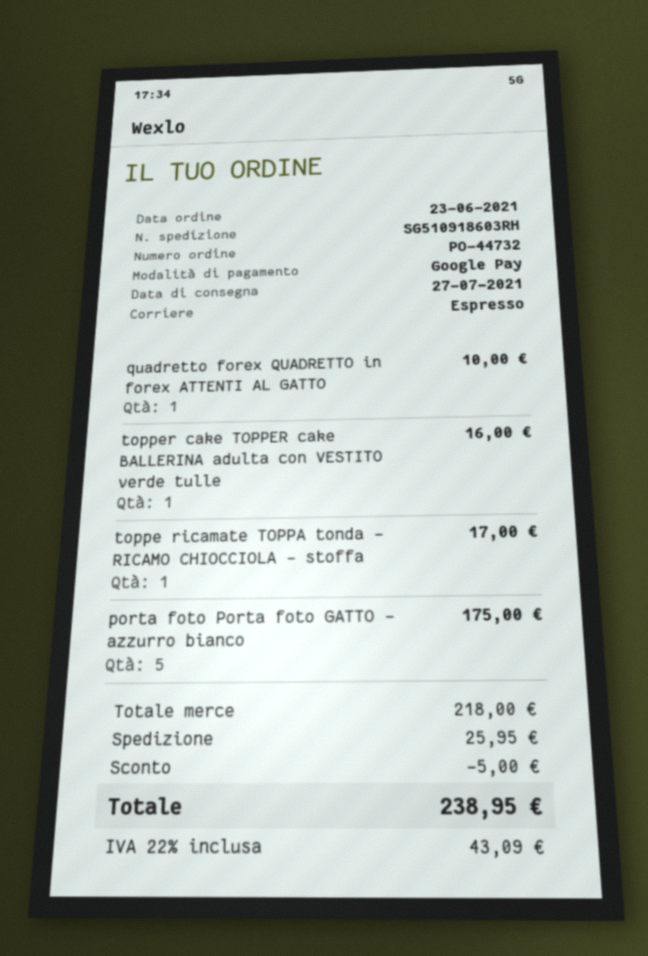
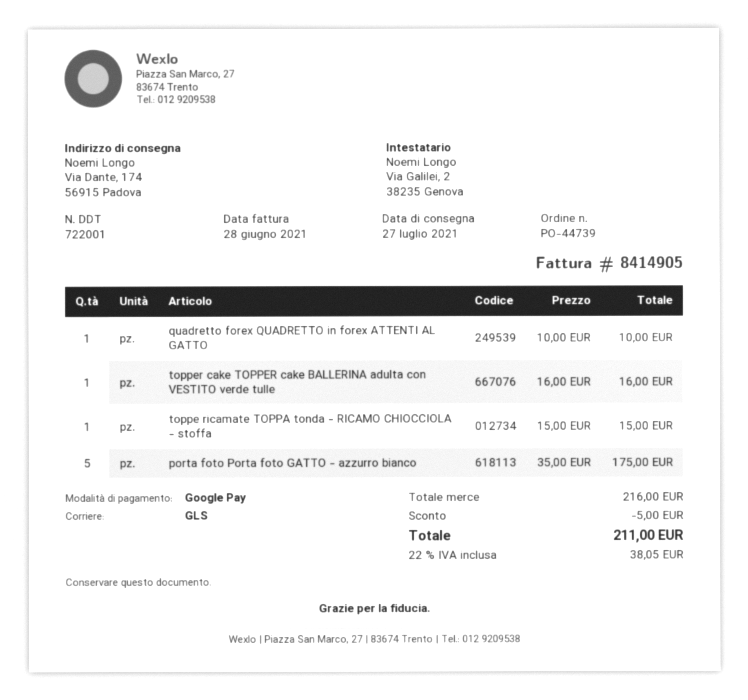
order number: PO-44732 -> PO-44739
shipping method: express -> GLS
toppe ricamate TOPPA tonda - RICAMO CHIOCCIOLA - stoffa: 1 for 17.00 -> 1 for 15.00
subtotal: 218.00 -> 216.00
shipping: 25.95 -> none
tax: 22% = 43.09 -> 22% = 38.05
total: 238.95 -> 211.00

